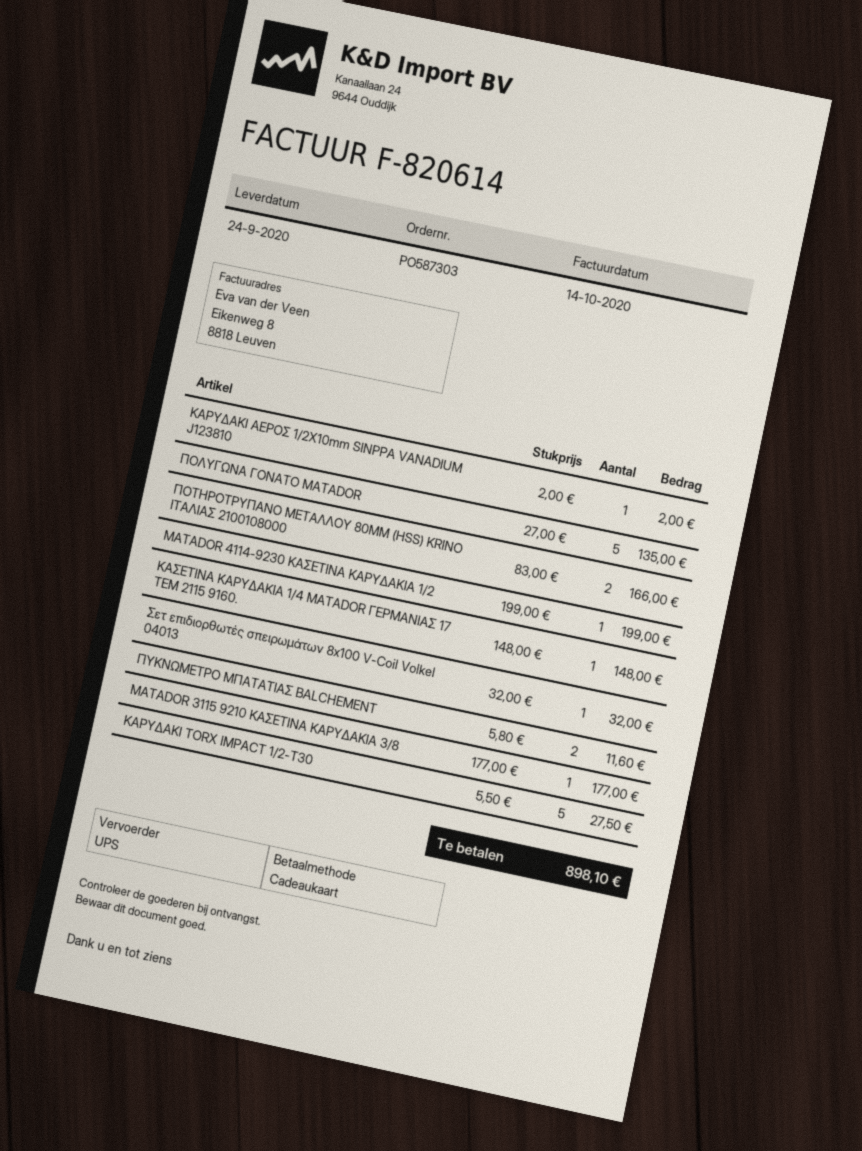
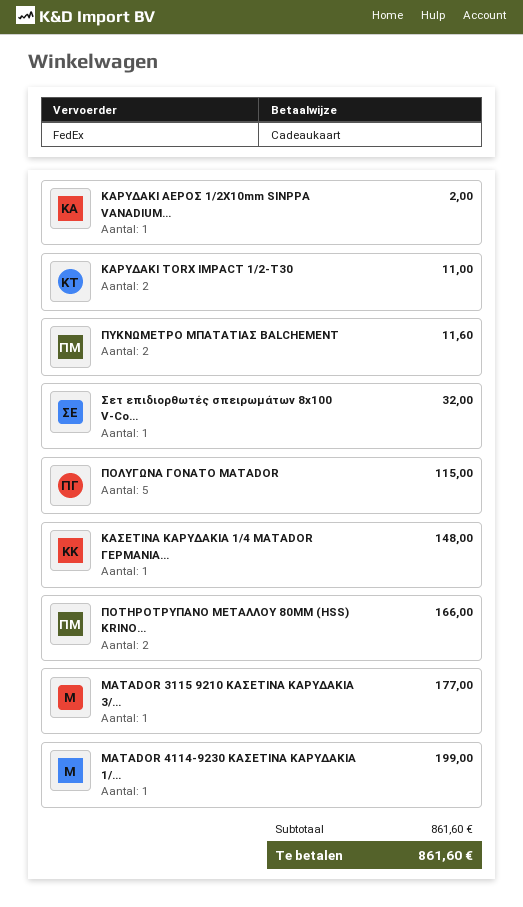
shipping method: UPS -> FedEx
ΠΟΛΥΓΩΝΑ ΓΟΝΑΤΟ MATADOR: 5 for 135.00 -> 5 for 115.00
ΚΑΡΥΔΑΚΙ TORX ΙΜPACT 1/2-T30: 5 for 27.50 -> 2 for 11.00
total: 898.10 -> 861.60

